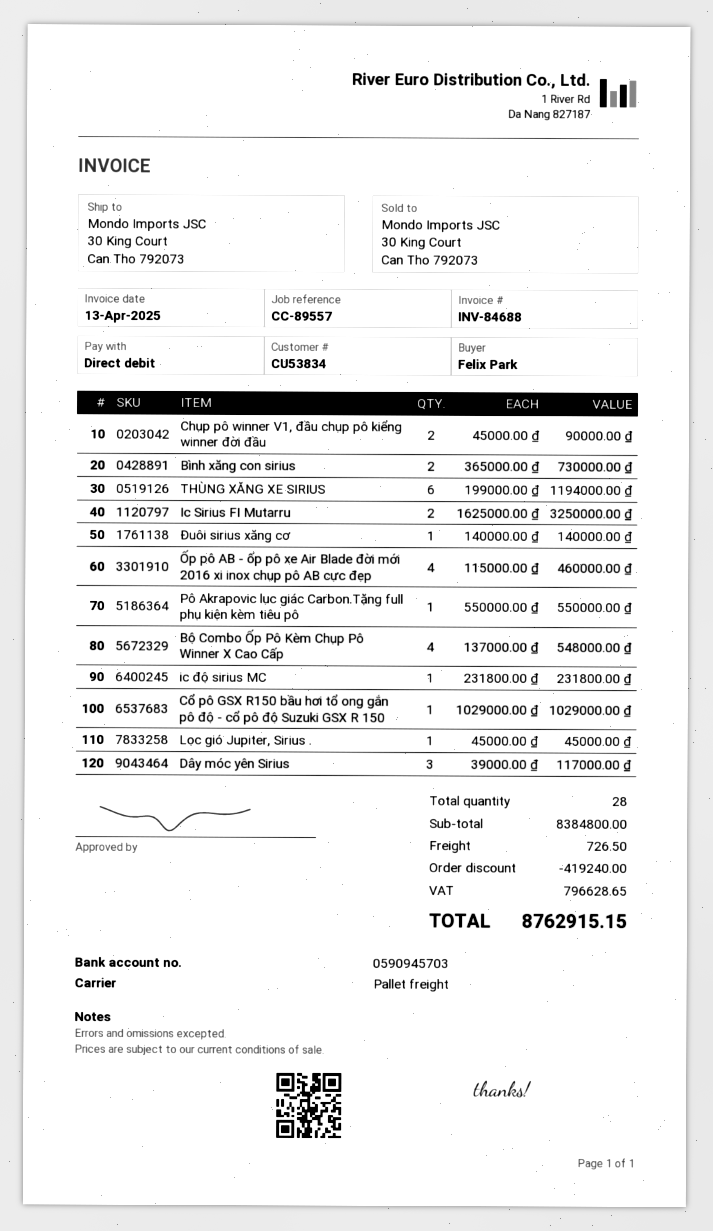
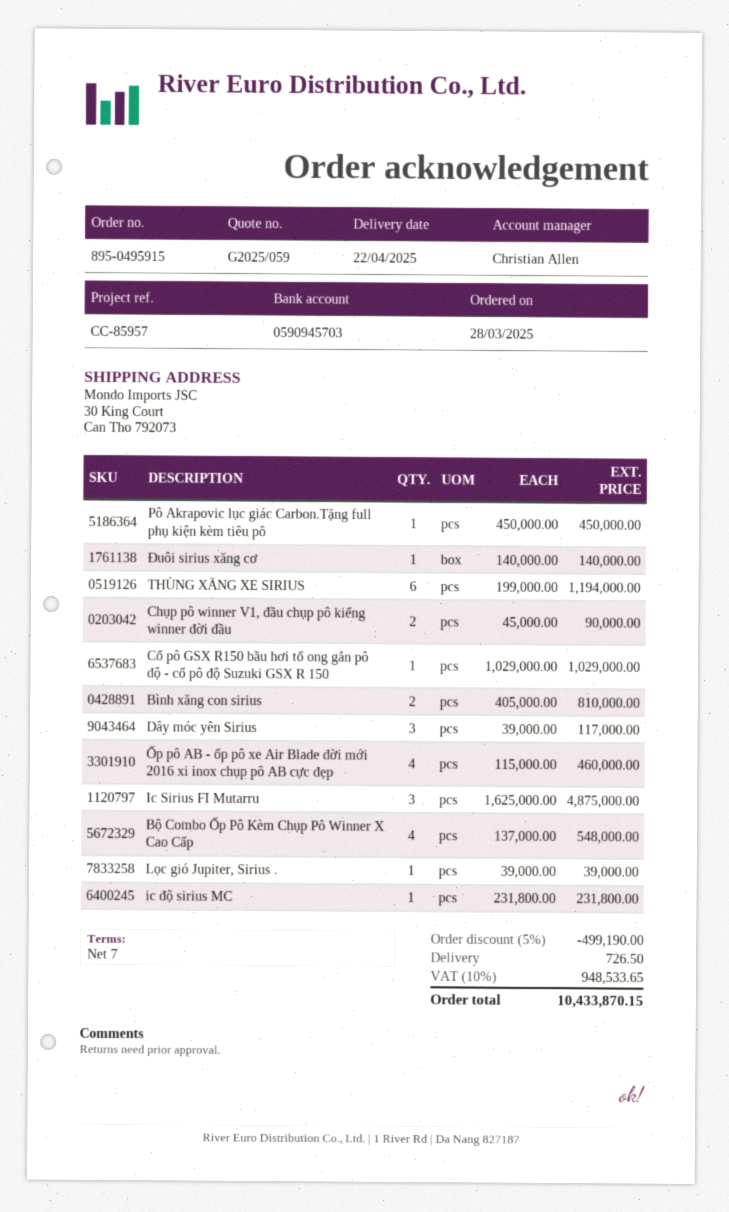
reference: CC-89557 -> CC-85957
Bình xăng con sirius: 2 x 365000.00 = 730000.00 -> 2 x 405000.00 = 810000.00
Ic Sirius FI Mutarru: 2 x 1625000.00 = 3250000.00 -> 3 x 1625000.00 = 4875000.00
Pô Akrapovic lục giác Carbon.Tặng full phụ kiện kèm tiêu pô: 1 x 550000.00 = 550000.00 -> 1 x 450000.00 = 450000.00
Lọc gió Jupiter, Sirius .: 1 x 45000.00 = 45000.00 -> 1 x 39000.00 = 39000.00
discount: 419240.00 -> 499190.00
tax: 796628.65 -> 948533.65
total: 8762915.15 -> 10433870.15

